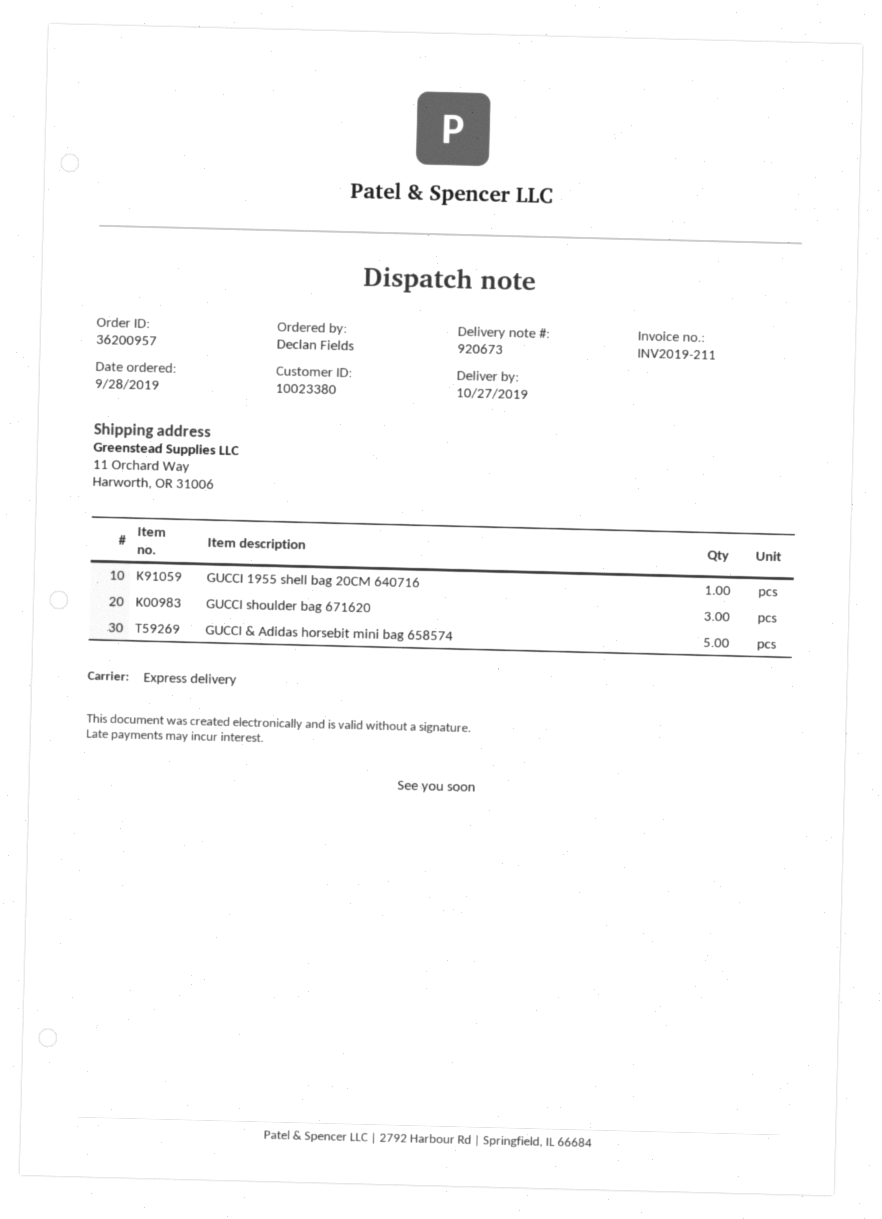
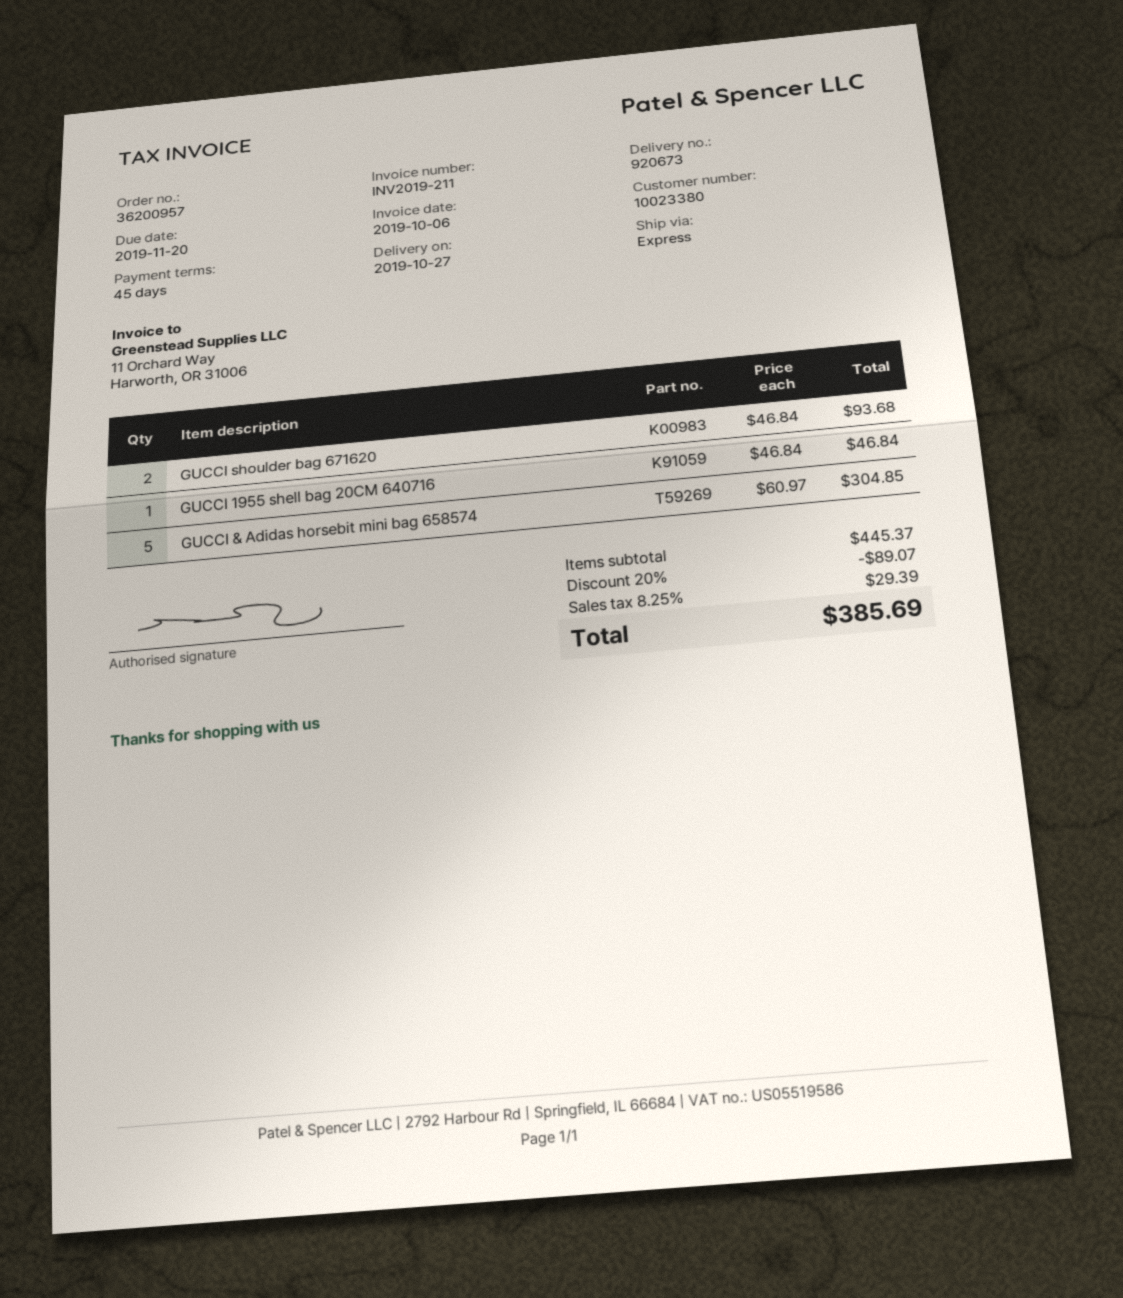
GUCCI shoulder bag 671620: 3 -> 2

